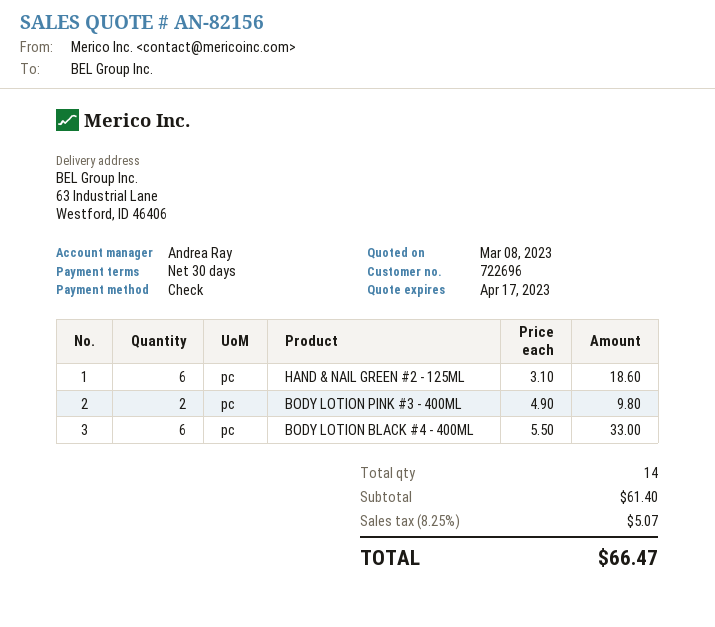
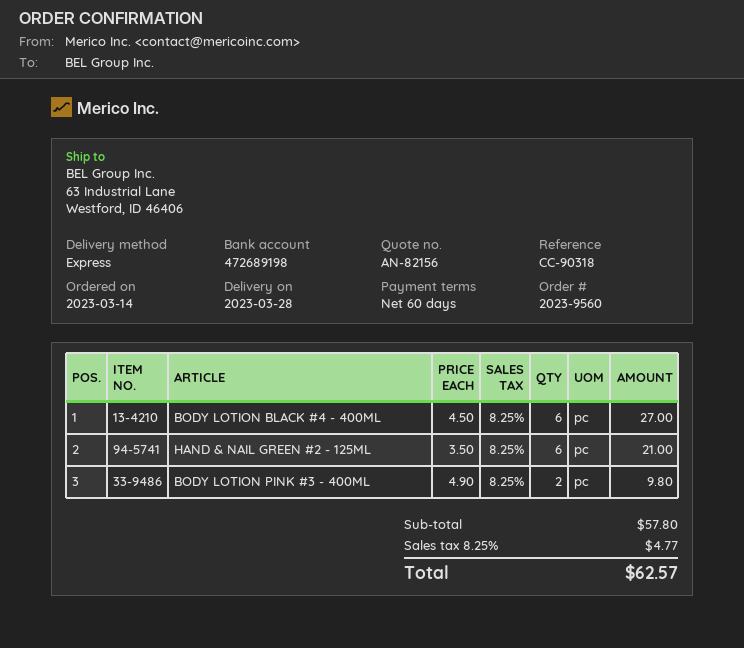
payment terms: 30 days -> 60 days
HAND & NAIL GREEN #2 - 125ML: 6 x 3.10 = 18.60 -> 6 x 3.50 = 21.00
BODY LOTION BLACK #4 - 400ML: 6 x 5.50 = 33.00 -> 6 x 4.50 = 27.00
subtotal: 61.40 -> 57.80
tax: 8.25% = 5.07 -> 8.25% = 4.77
total: 66.47 -> 62.57

